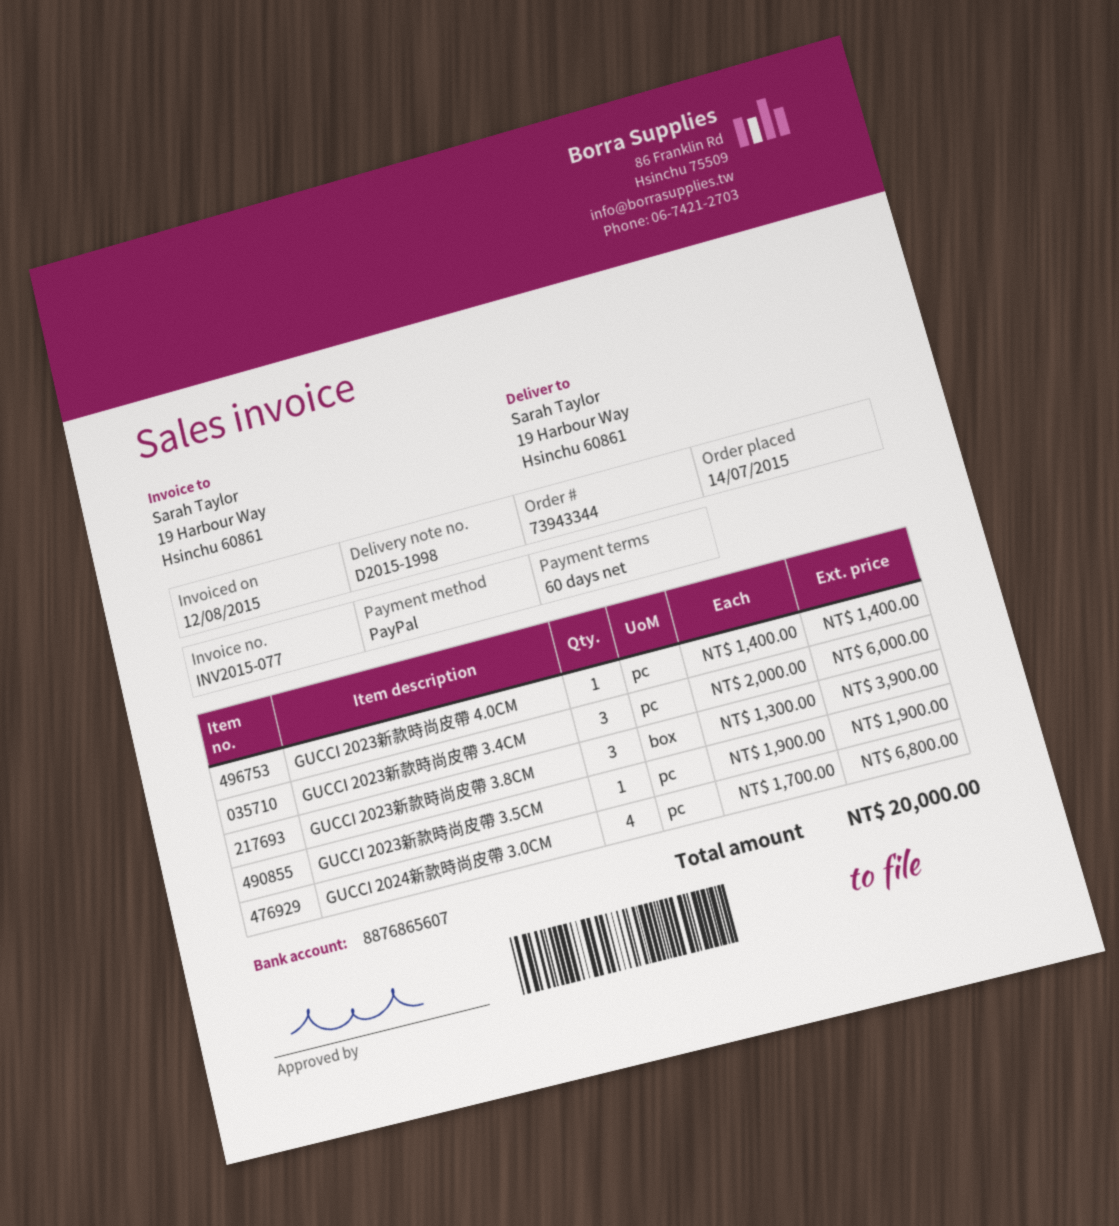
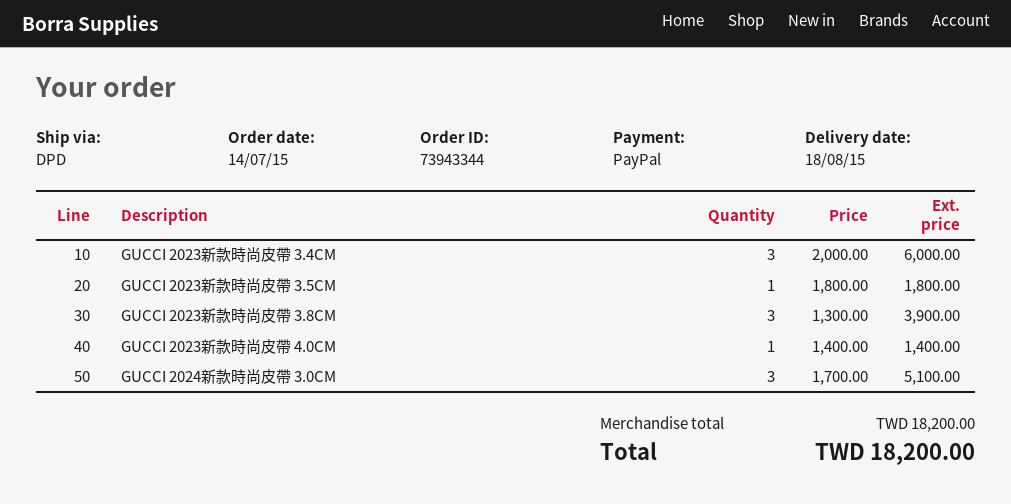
GUCCI 2023新款時尚皮帶 3.5CM: 1 x 1900.00 = 1900.00 -> 1 x 1800.00 = 1800.00
GUCCI 2024新款時尚皮帶 3.0CM: 4 x 1700.00 = 6800.00 -> 3 x 1700.00 = 5100.00
total: 20000.00 -> 18200.00

